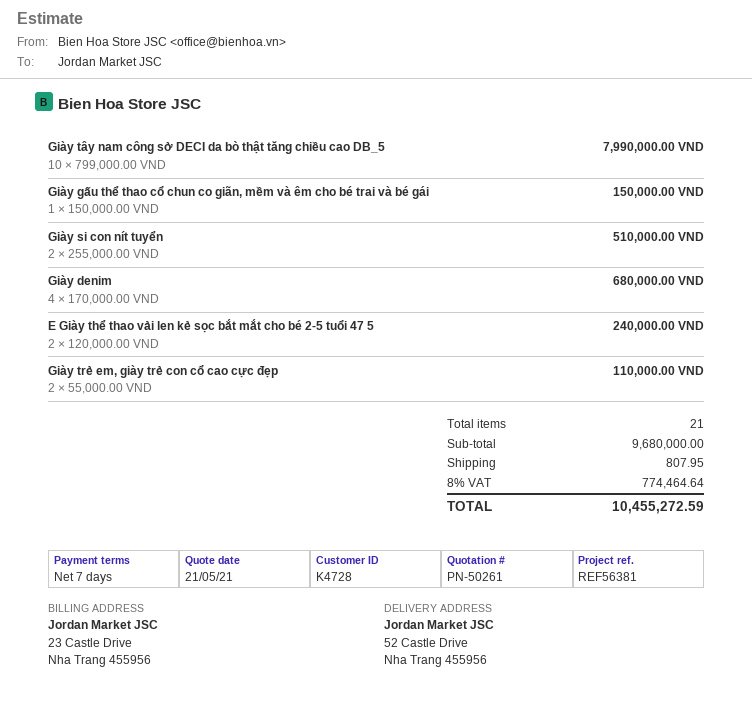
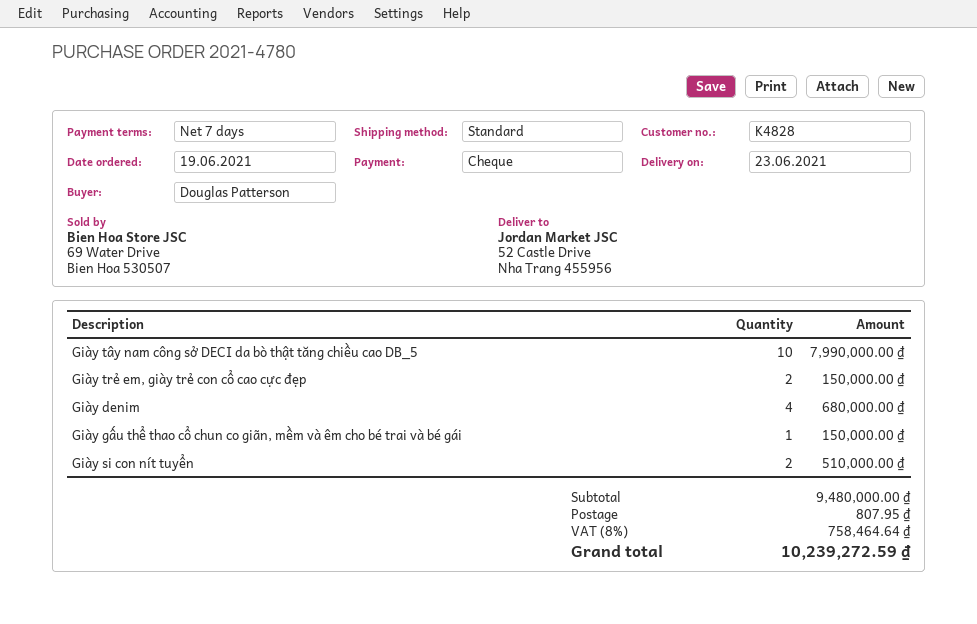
customer number: K4728 -> K4828
E Giày thể thao vải len kẻ sọc bắt mắt cho bé 2-5 tuổi 47 5: 2 for 240000.00 -> none
Giày trẻ em, giày trẻ con cổ cao cực đẹp: 2 for 110000.00 -> 2 for 150000.00
subtotal: 9680000.00 -> 9480000.00
tax: 8% = 774464.64 -> 8% = 758464.64
total: 10455272.59 -> 10239272.59

